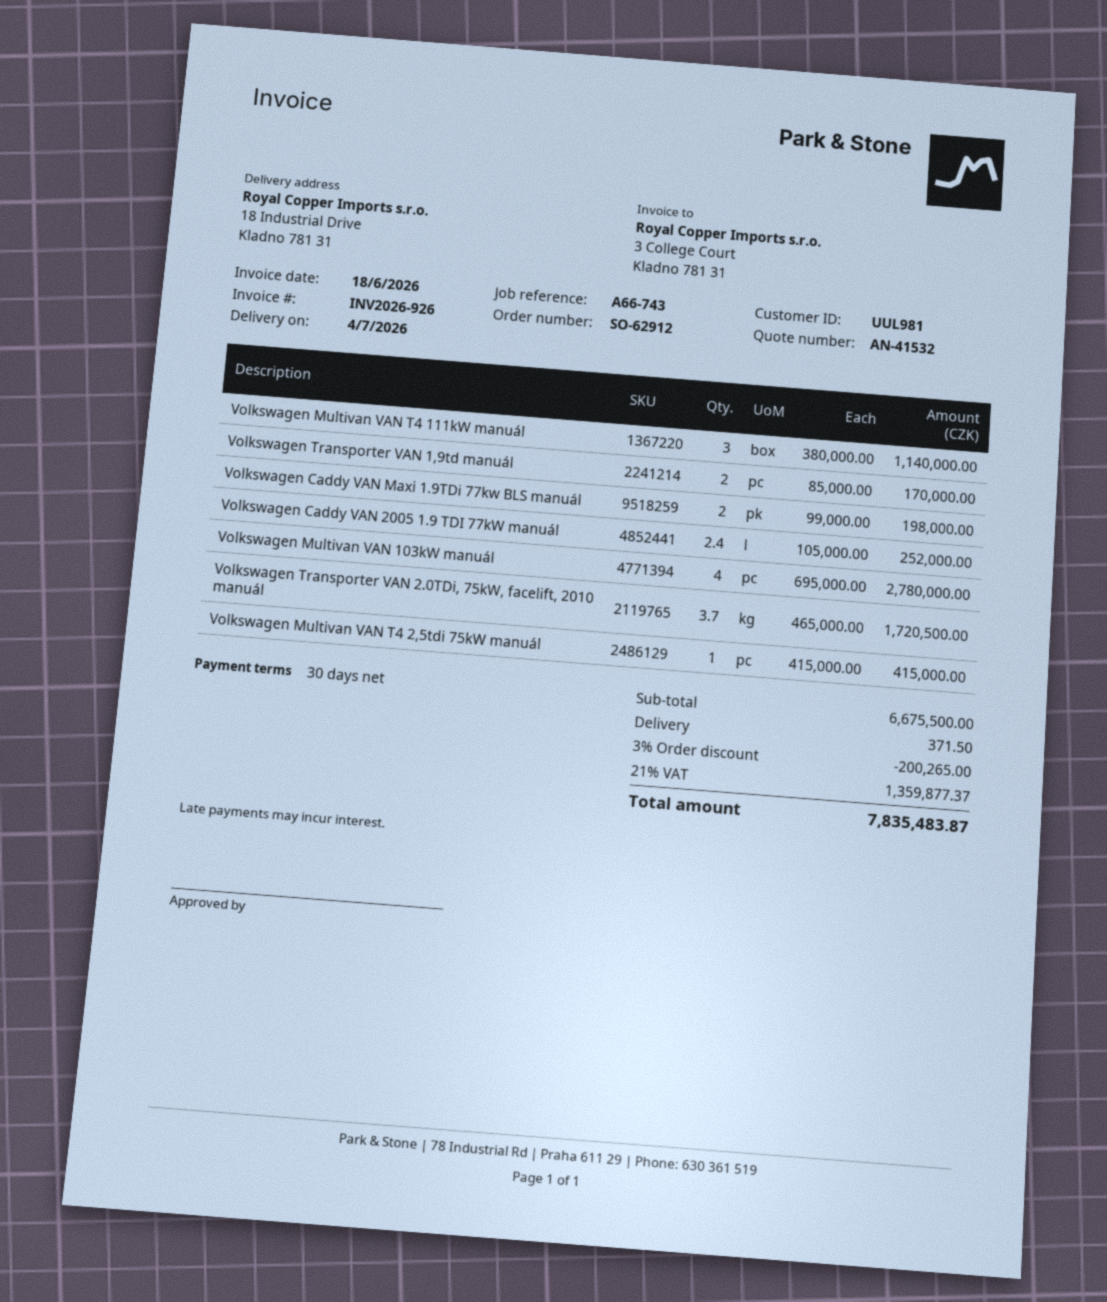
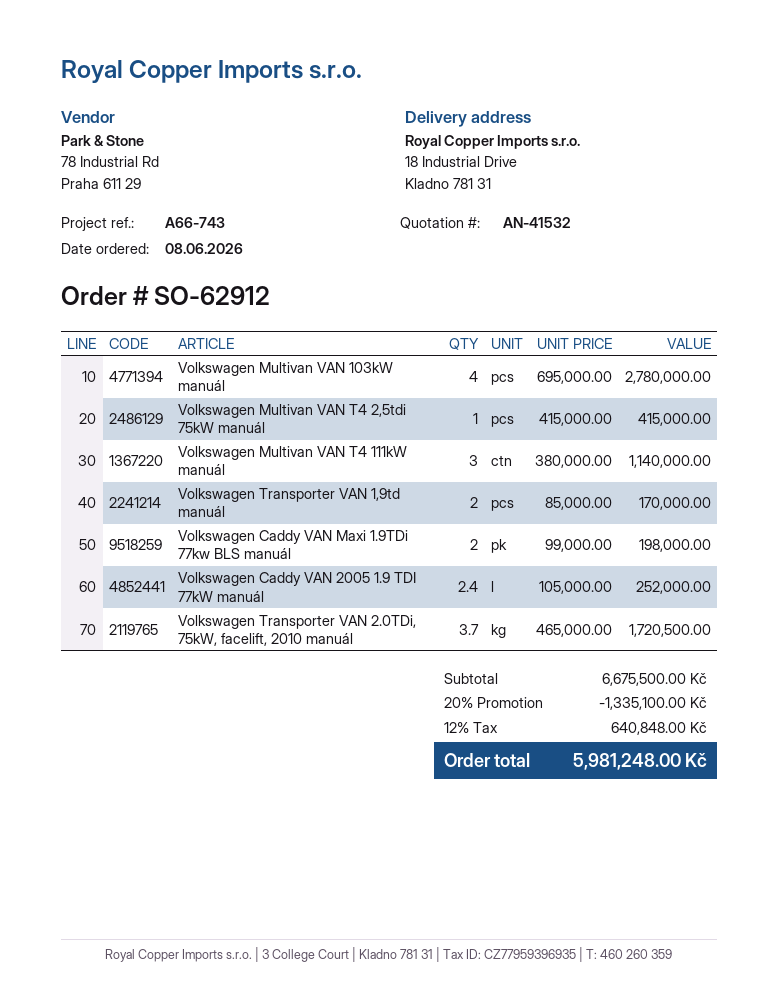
discount: 3% = 200265.00 -> 20% = 1335100.00
shipping: 371.50 -> none
tax: 21% = 1359877.37 -> 12% = 640848.00
total: 7835483.87 -> 5981248.00

